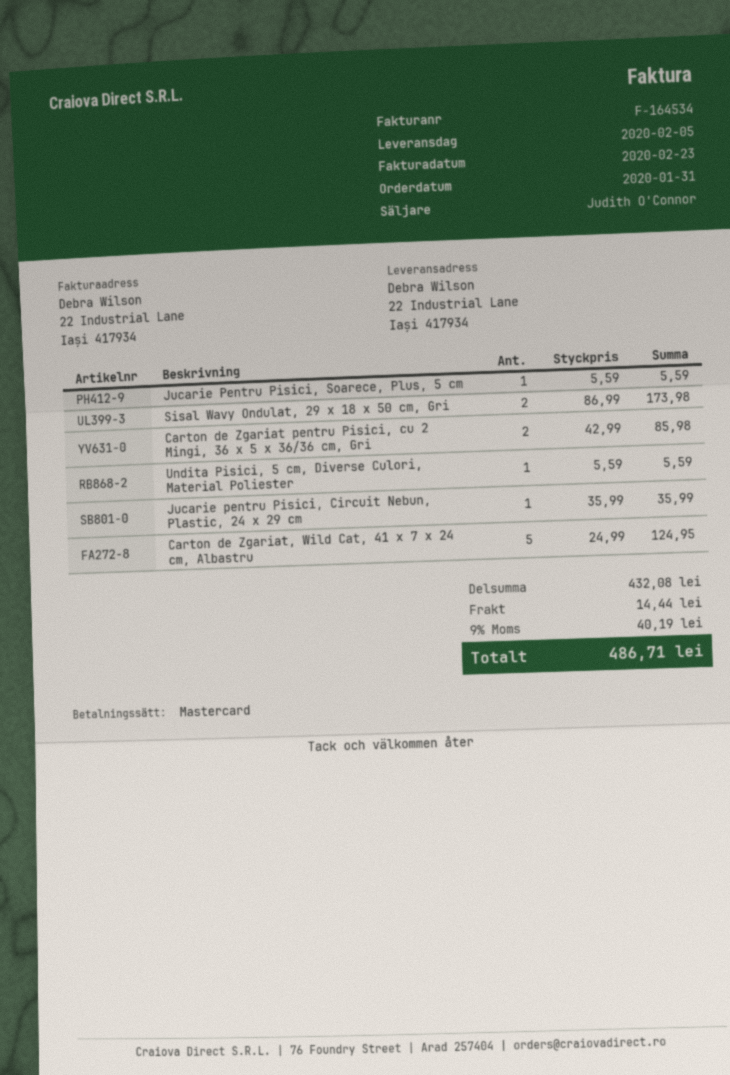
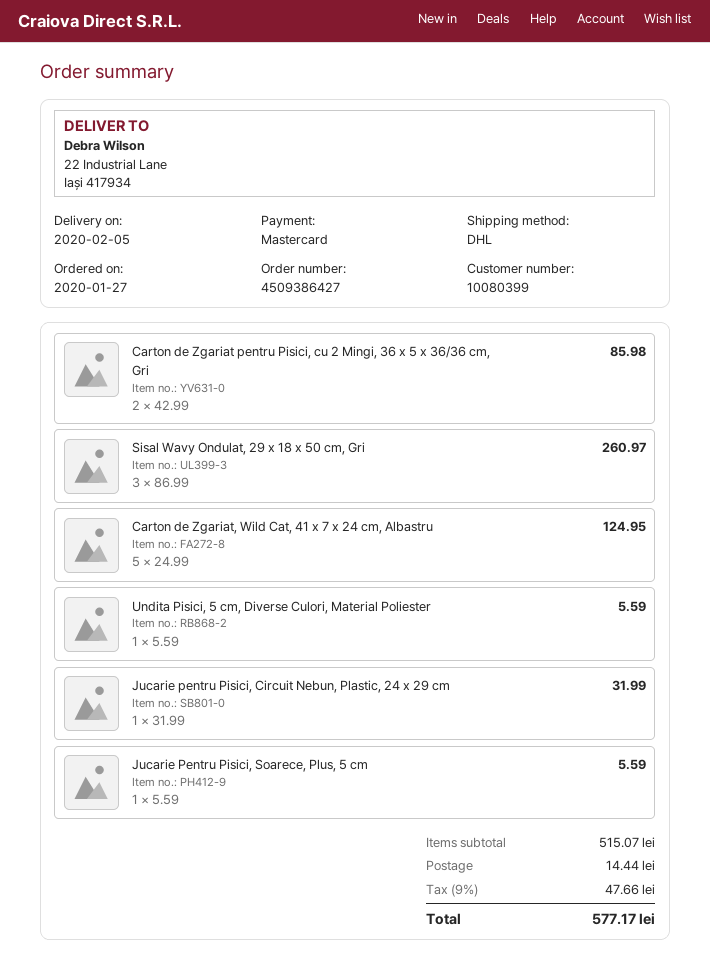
order date: 2020-01-31 -> 2020-01-27
Sisal Wavy Ondulat, 29 x 18 x 50 cm, Gri: 2 x 86.99 = 173.98 -> 3 x 86.99 = 260.97
Jucarie pentru Pisici, Circuit Nebun, Plastic, 24 x 29 cm: 1 x 35.99 = 35.99 -> 1 x 31.99 = 31.99
subtotal: 432.08 -> 515.07
tax: 9% = 40.19 -> 9% = 47.66
total: 486.71 -> 577.17

